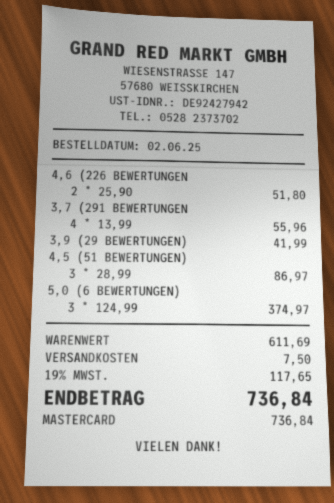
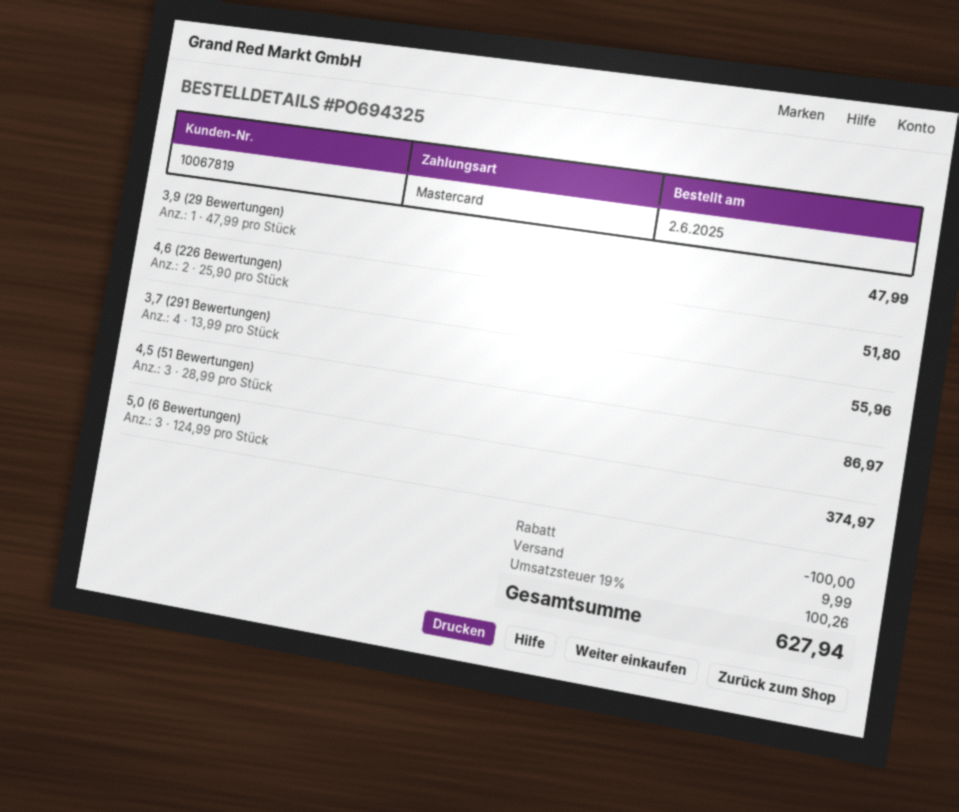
3,9 (29 BEWERTUNGEN): 1 x 41.99 = 41.99 -> 1 x 47.99 = 47.99
discount: none -> 100.00
shipping: 7.50 -> 9.99
tax: 19% = 117.65 -> 19% = 100.26
total: 736.84 -> 627.94

